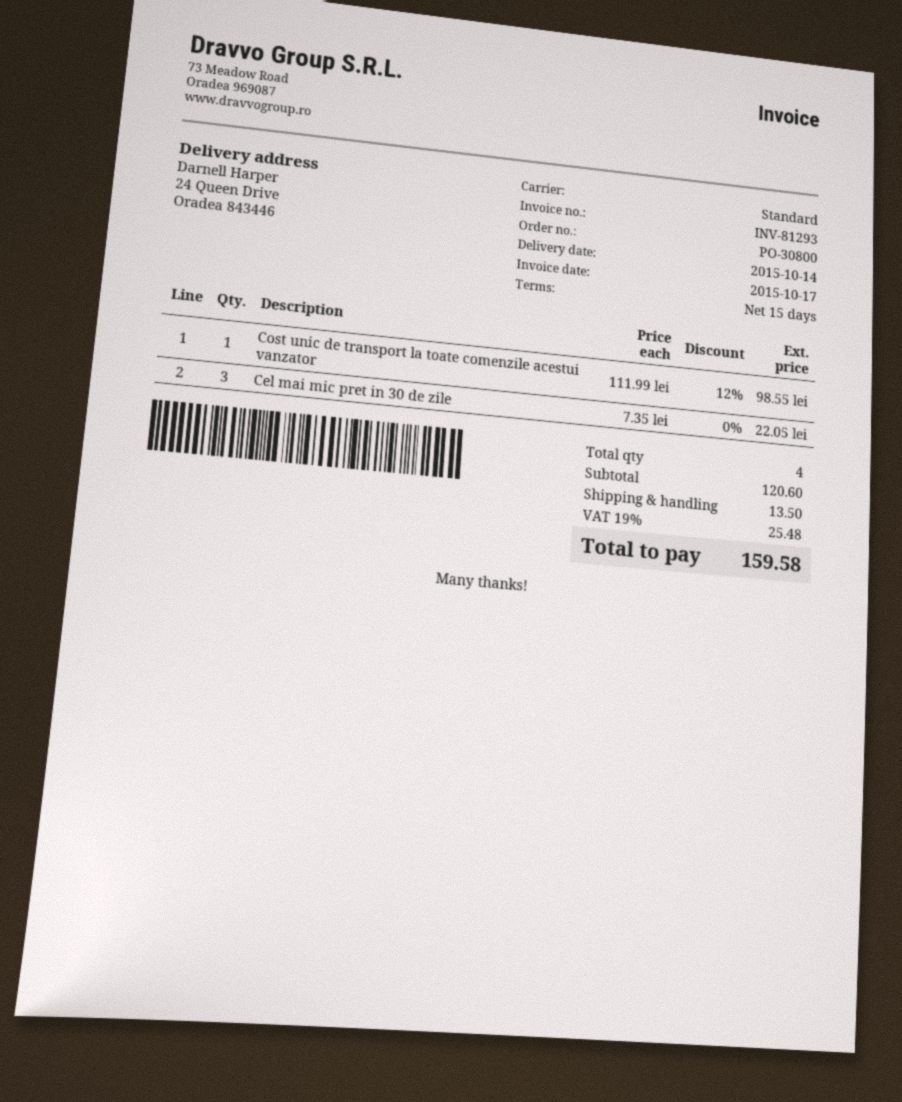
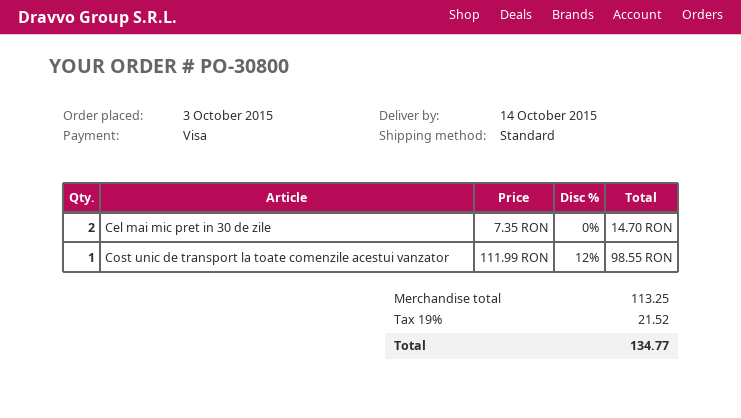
Cel mai mic pret in 30 de zile: 3 x 7.35 = 22.05 -> 2 x 7.35 = 14.70
subtotal: 120.60 -> 113.25
shipping: 13.50 -> none
tax: 19% = 25.48 -> 19% = 21.52
total: 159.58 -> 134.77

